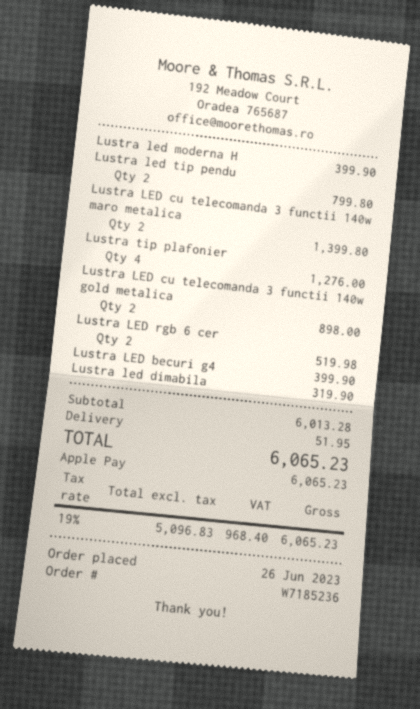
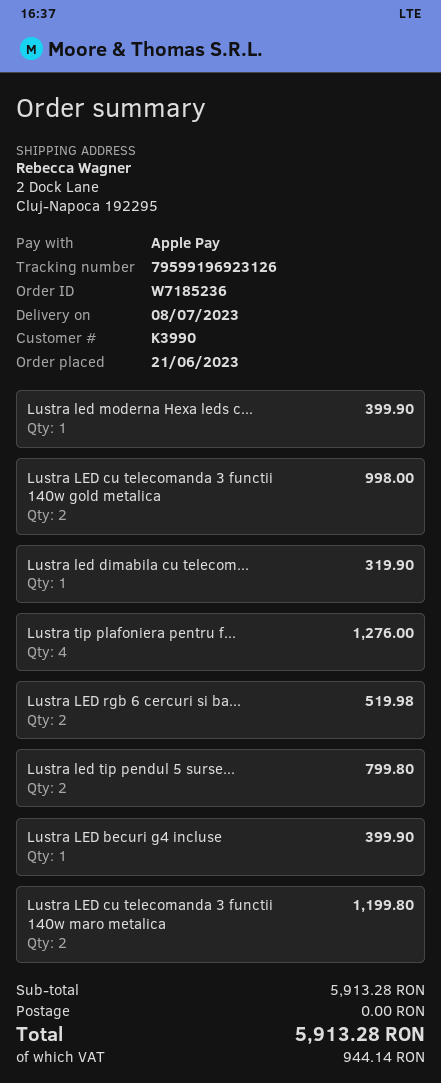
order date: 2023-06-26 -> 2023-06-21
Lustra LED cu telecomanda 3 functii 140w maro metalica: 2 for 1399.80 -> 2 for 1199.80
Lustra LED cu telecomanda 3 functii 140w gold metalica: 2 for 898.00 -> 2 for 998.00
subtotal: 6013.28 -> 5913.28
shipping: 51.95 -> 0.00
tax: 968.40 -> 944.14
total: 6065.23 -> 5913.28

